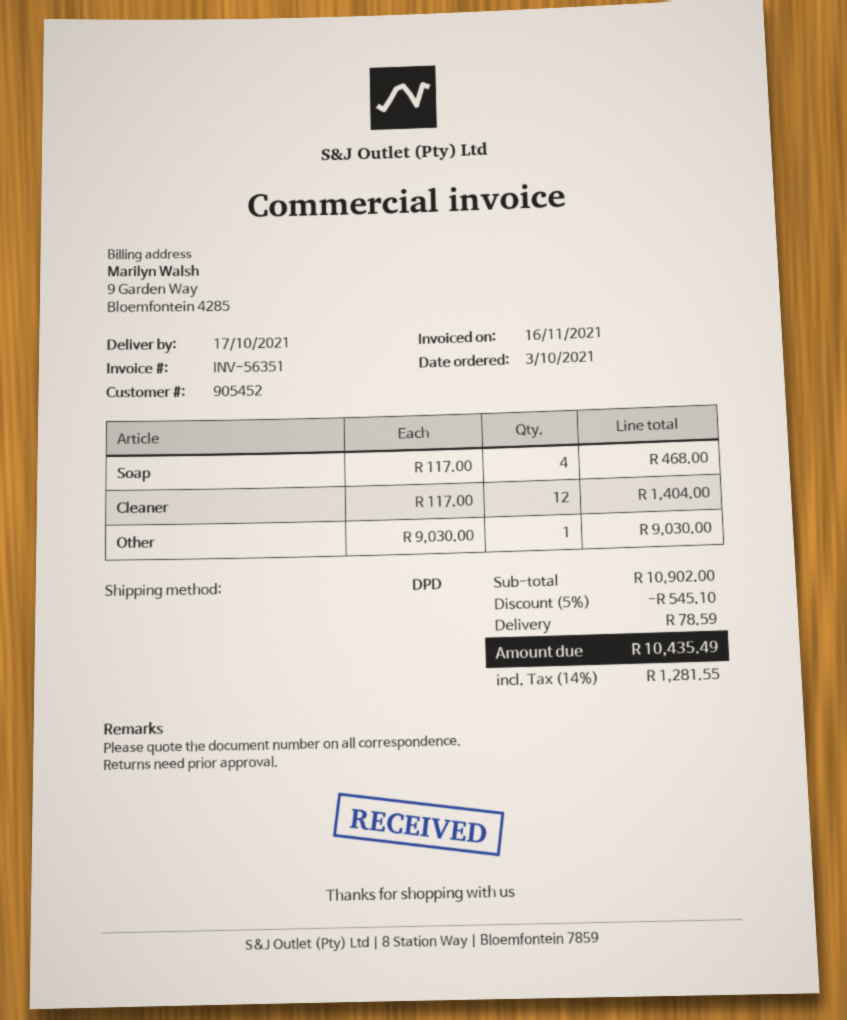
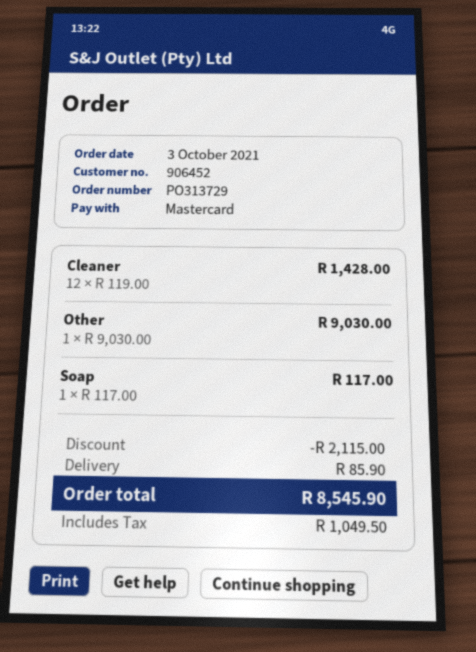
customer number: 905452 -> 906452
Soap: 4 x 117.00 = 468.00 -> 1 x 117.00 = 117.00
Cleaner: 12 x 117.00 = 1404.00 -> 12 x 119.00 = 1428.00
discount: 545.10 -> 2115.00
shipping: 78.59 -> 85.90
tax: 1281.55 -> 1049.50
total: 10435.49 -> 8545.90

